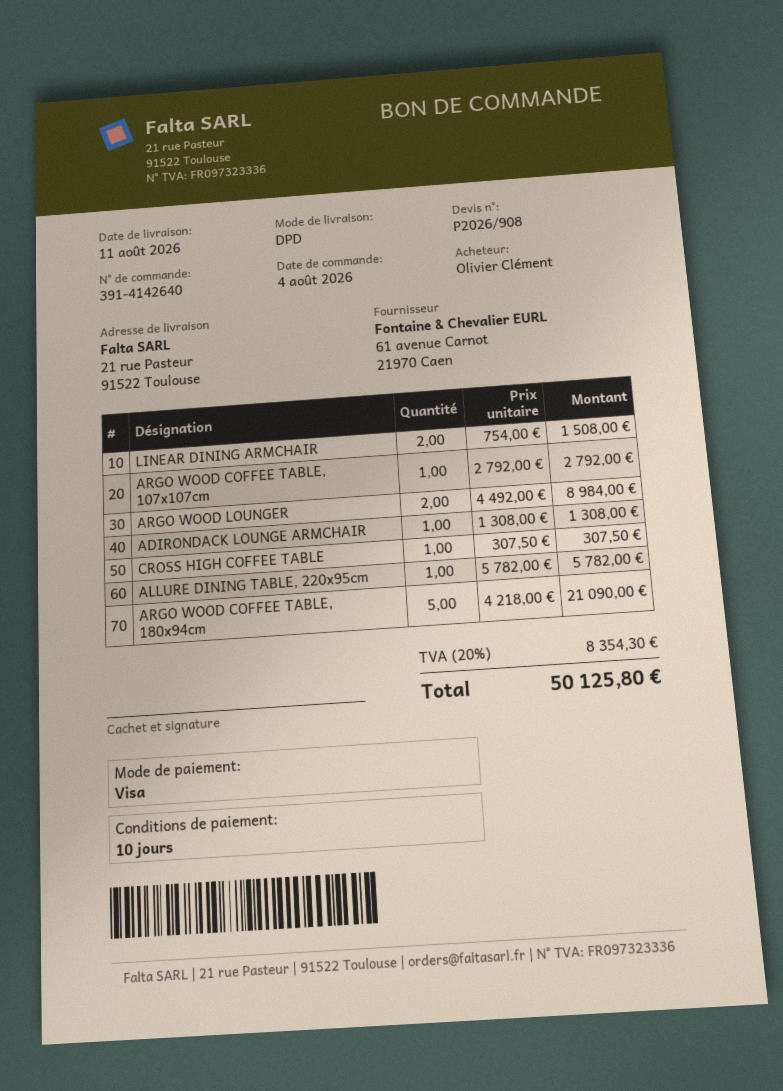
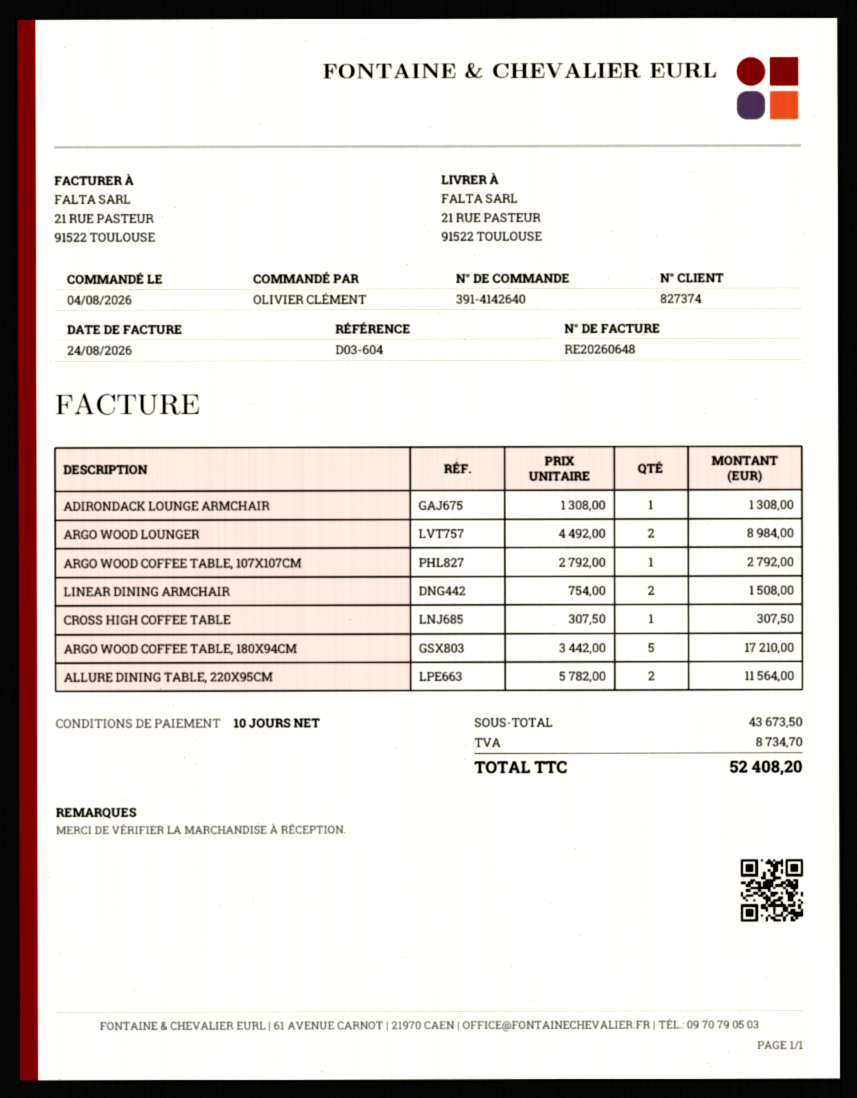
ALLURE DINING TABLE, 220x95cm: 1 x 5782.00 = 5782.00 -> 2 x 5782.00 = 11564.00
ARGO WOOD COFFEE TABLE, 180x94cm: 5 x 4218.00 = 21090.00 -> 5 x 3442.00 = 17210.00
tax: 8354.30 -> 8734.70
total: 50125.80 -> 52408.20

